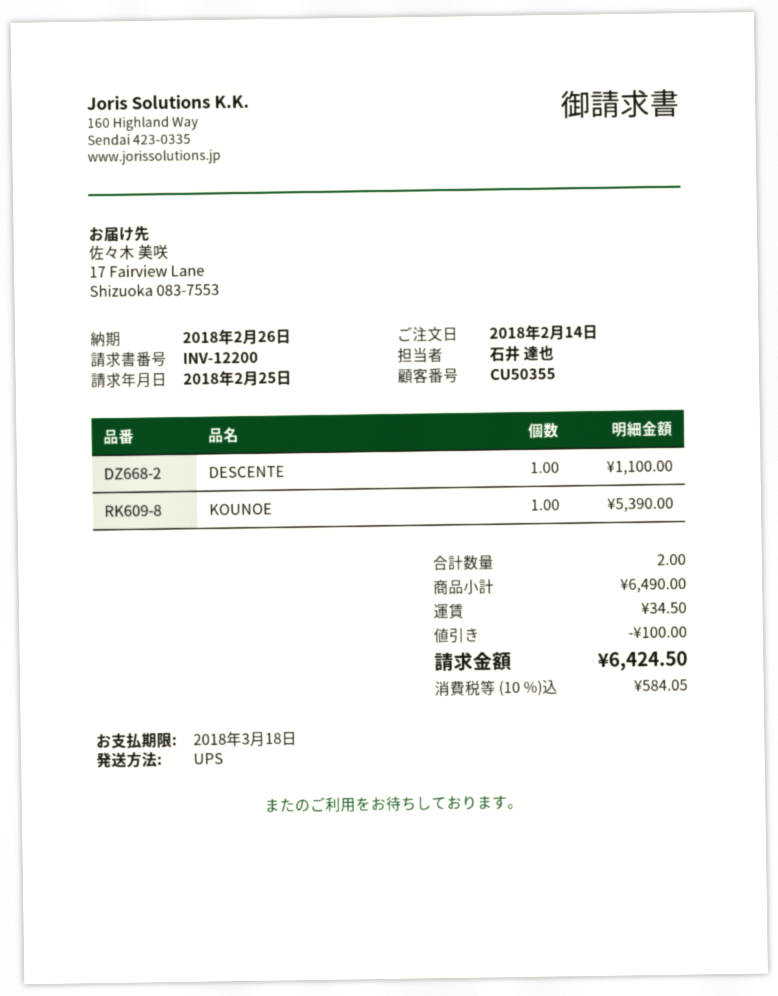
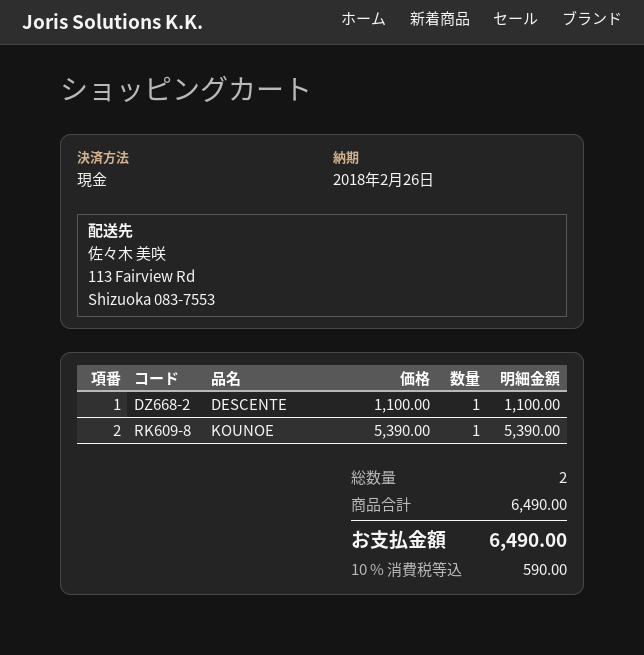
ship to: 17 Fairview Lane, Shizuoka 083-7553 -> 113 Fairview Rd, Shizuoka 083-7553
discount: 100.00 -> none
shipping: 34.50 -> none
tax: 10% = 584.05 -> 10% = 590.00
total: 6424.50 -> 6490.00

